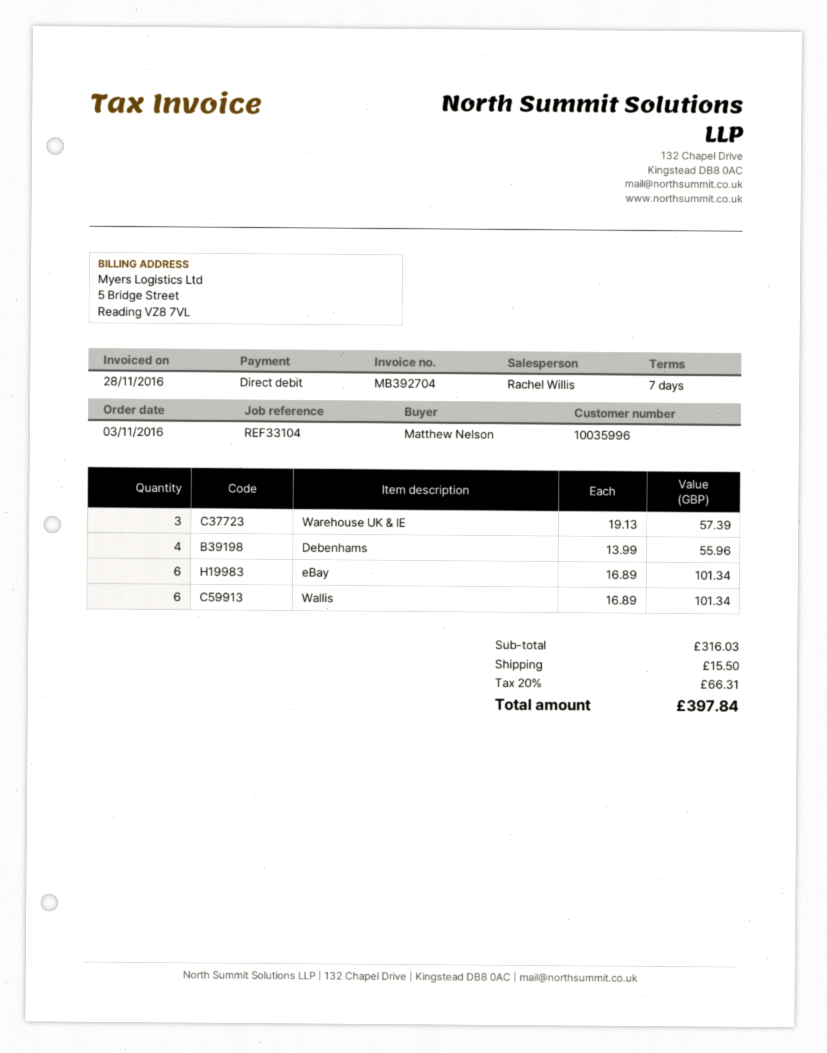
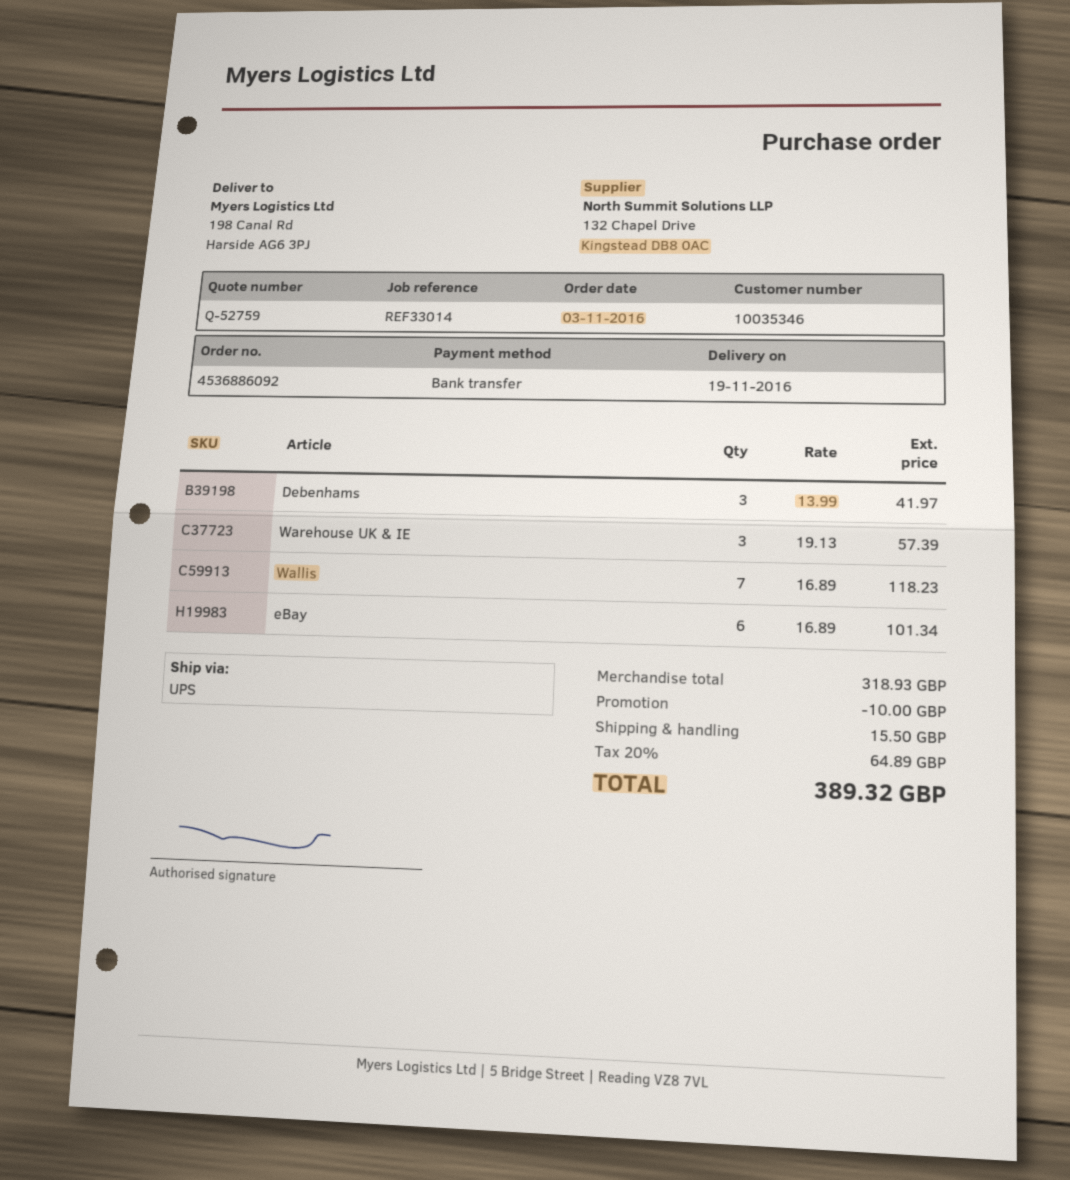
customer number: 10035996 -> 10035346
reference: REF33104 -> REF33014
payment method: direct debit -> bank transfer
Debenhams: 4 x 13.99 = 55.96 -> 3 x 13.99 = 41.97
Wallis: 6 x 16.89 = 101.34 -> 7 x 16.89 = 118.23
subtotal: 316.03 -> 318.93
discount: none -> 10.00
tax: 20% = 66.31 -> 20% = 64.89
total: 397.84 -> 389.32

